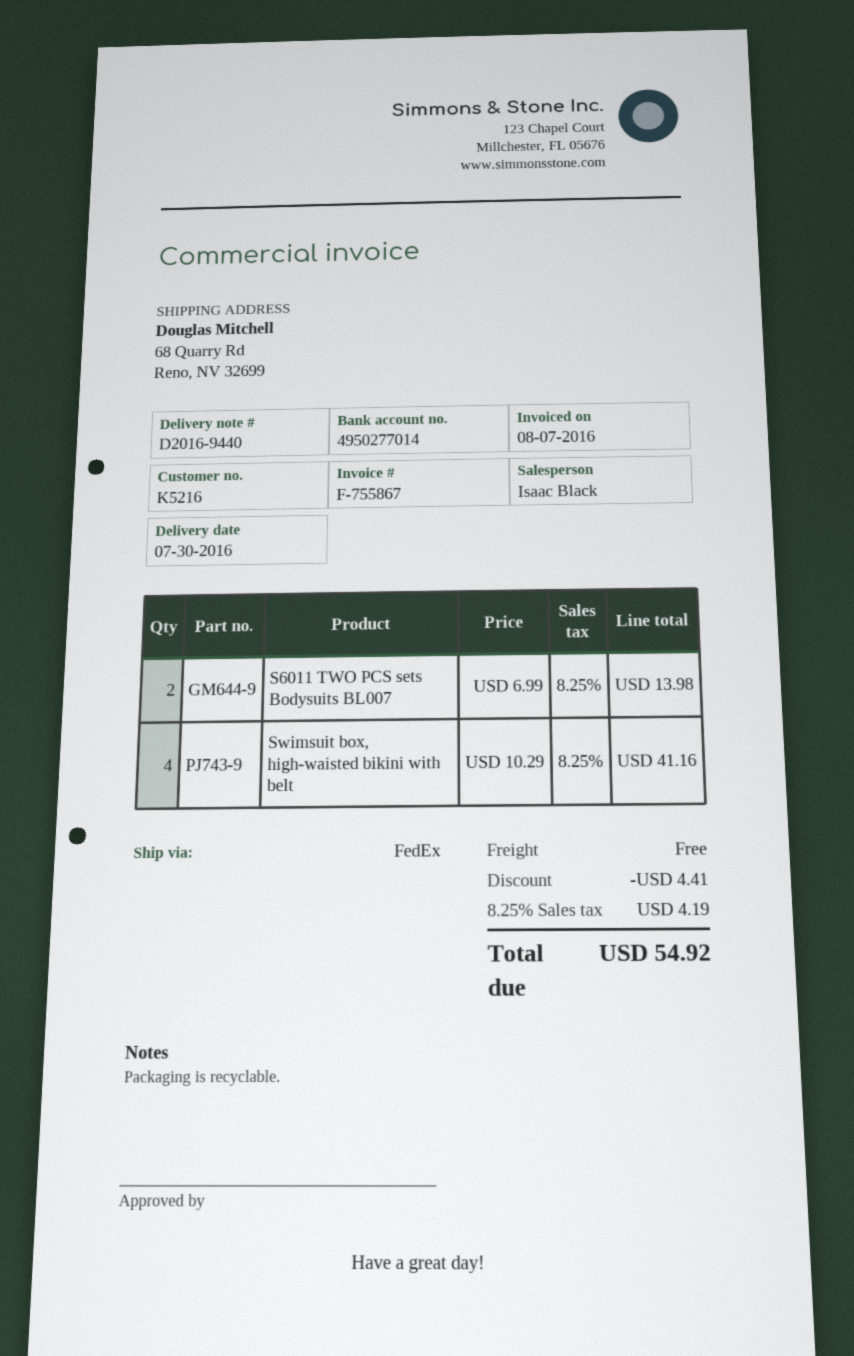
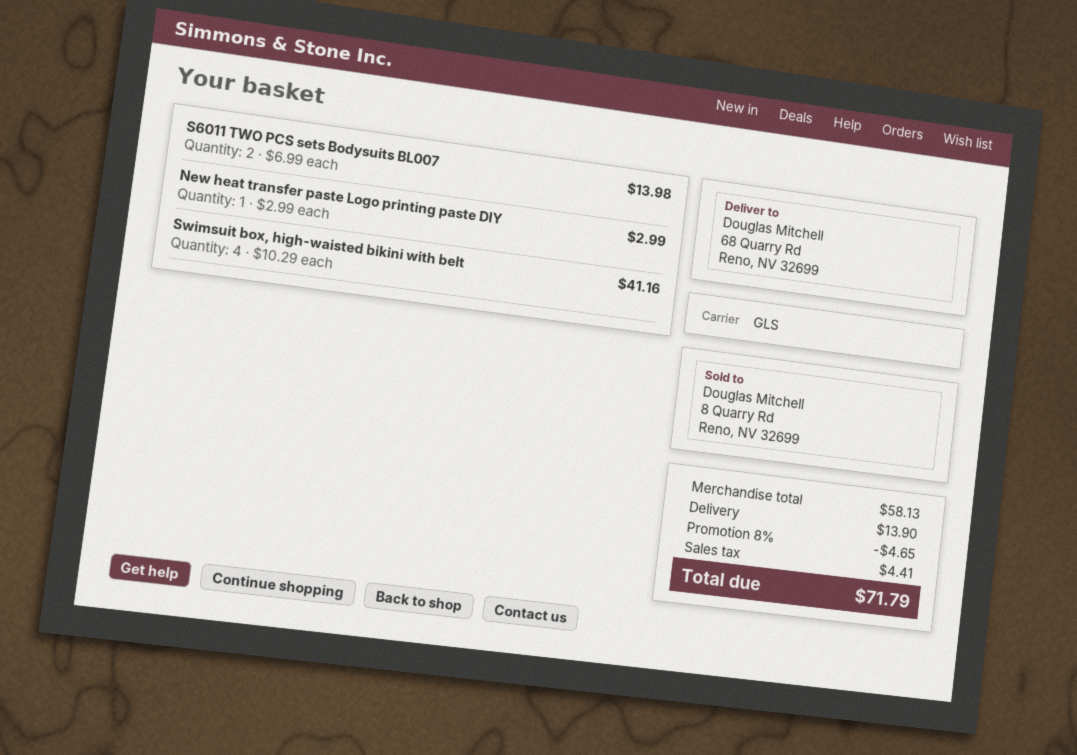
shipping method: FedEx -> GLS
New heat transfer paste Logo printing paste DIY: none -> 1 x 2.99 = 2.99
discount: 4.41 -> 4.65
shipping: 0.00 -> 13.90
tax: 4.19 -> 4.41
total: 54.92 -> 71.79

